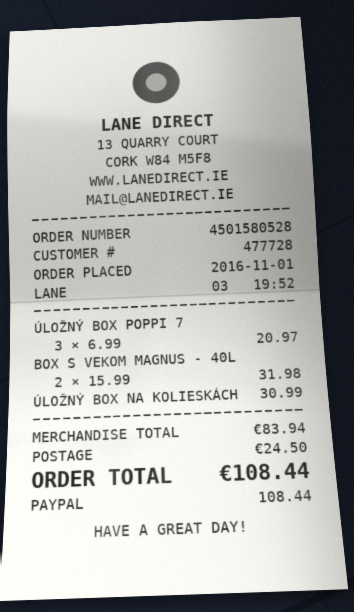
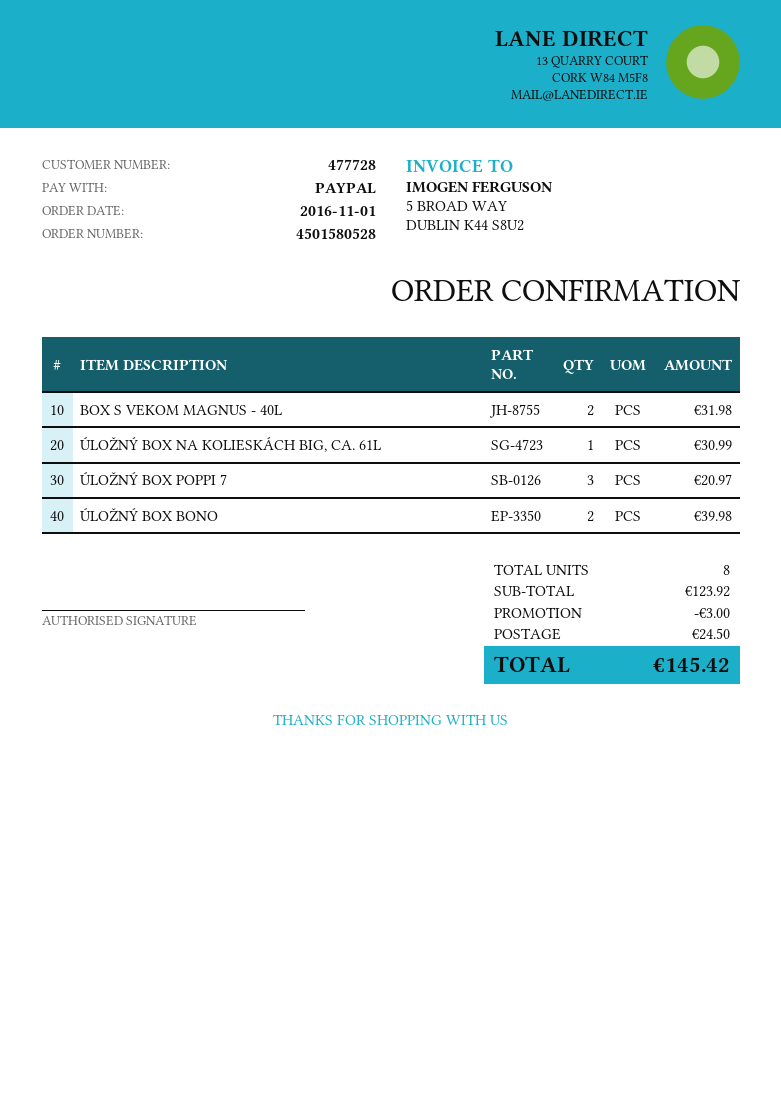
ÚLOŽNÝ BOX BONO: none -> 2 for 39.98
subtotal: 83.94 -> 123.92
discount: none -> 3.00
total: 108.44 -> 145.42

